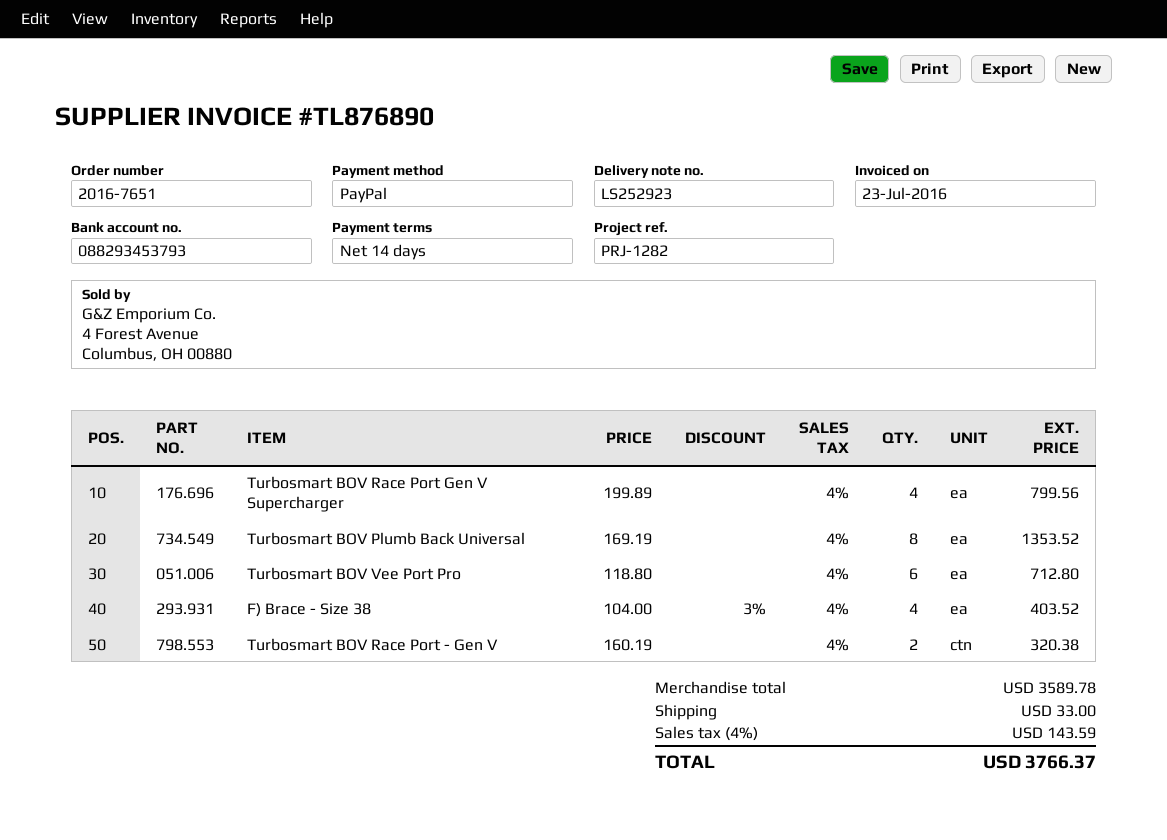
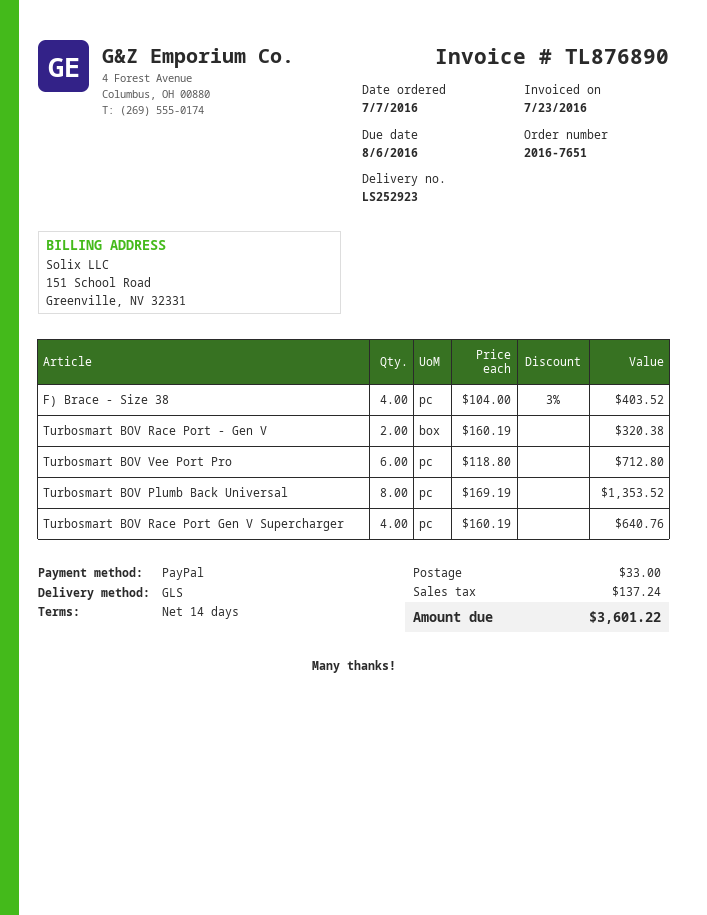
Turbosmart BOV Race Port Gen V Supercharger: 4 x 199.89 = 799.56 -> 4 x 160.19 = 640.76
tax: 143.59 -> 137.24
total: 3766.37 -> 3601.22

